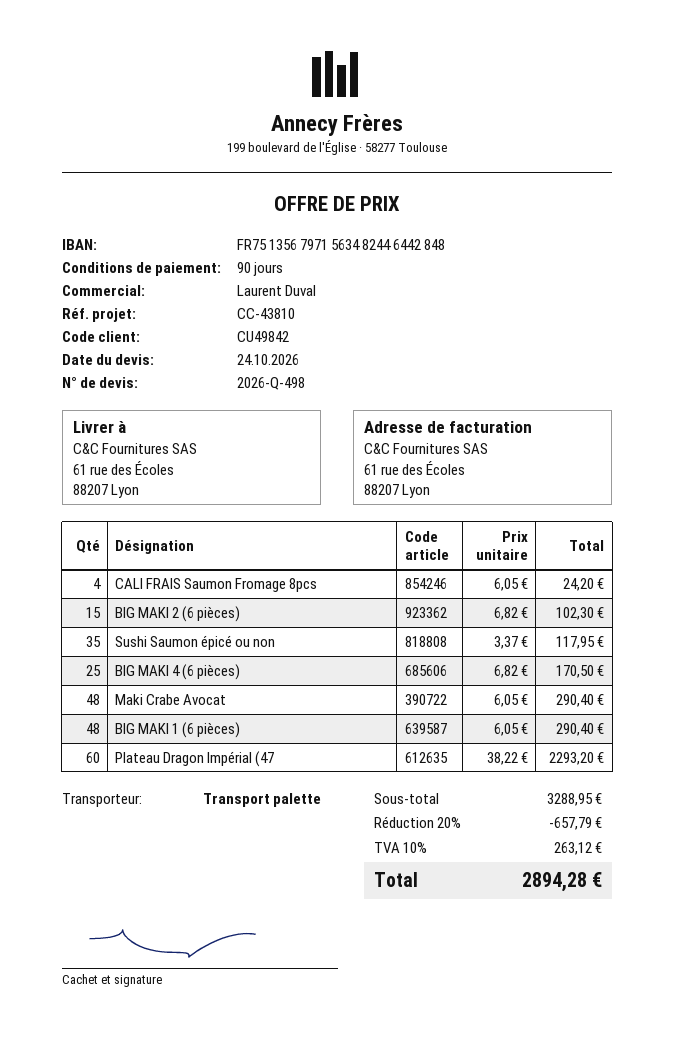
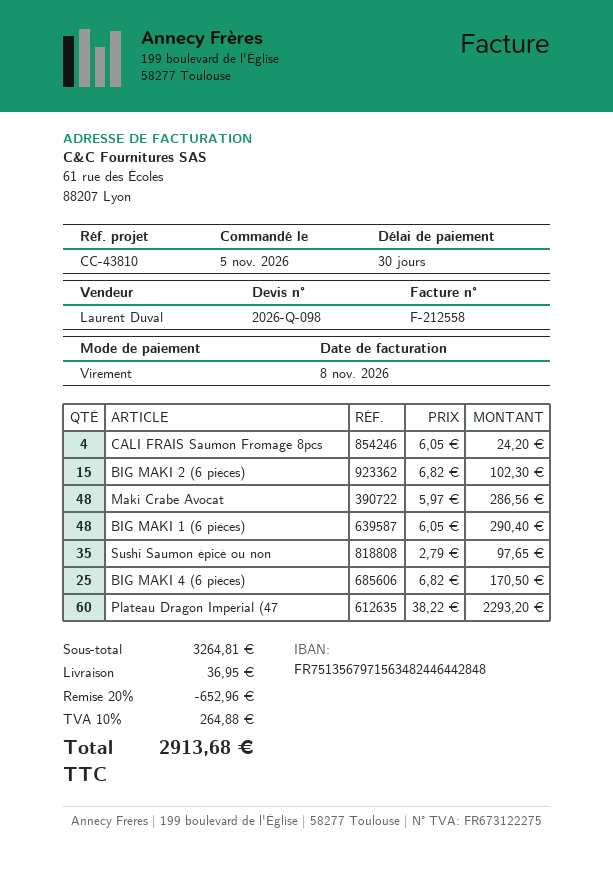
quote number: 2026-Q-498 -> 2026-Q-098
payment terms: 90 days -> 30 days
Sushi Saumon épicé ou non: 35 x 3.37 = 117.95 -> 35 x 2.79 = 97.65
Maki Crabe Avocat: 48 x 6.05 = 290.40 -> 48 x 5.97 = 286.56
subtotal: 3288.95 -> 3264.81
discount: 20% = 657.79 -> 20% = 652.96
shipping: none -> 36.95
tax: 10% = 263.12 -> 10% = 264.88
total: 2894.28 -> 2913.68

